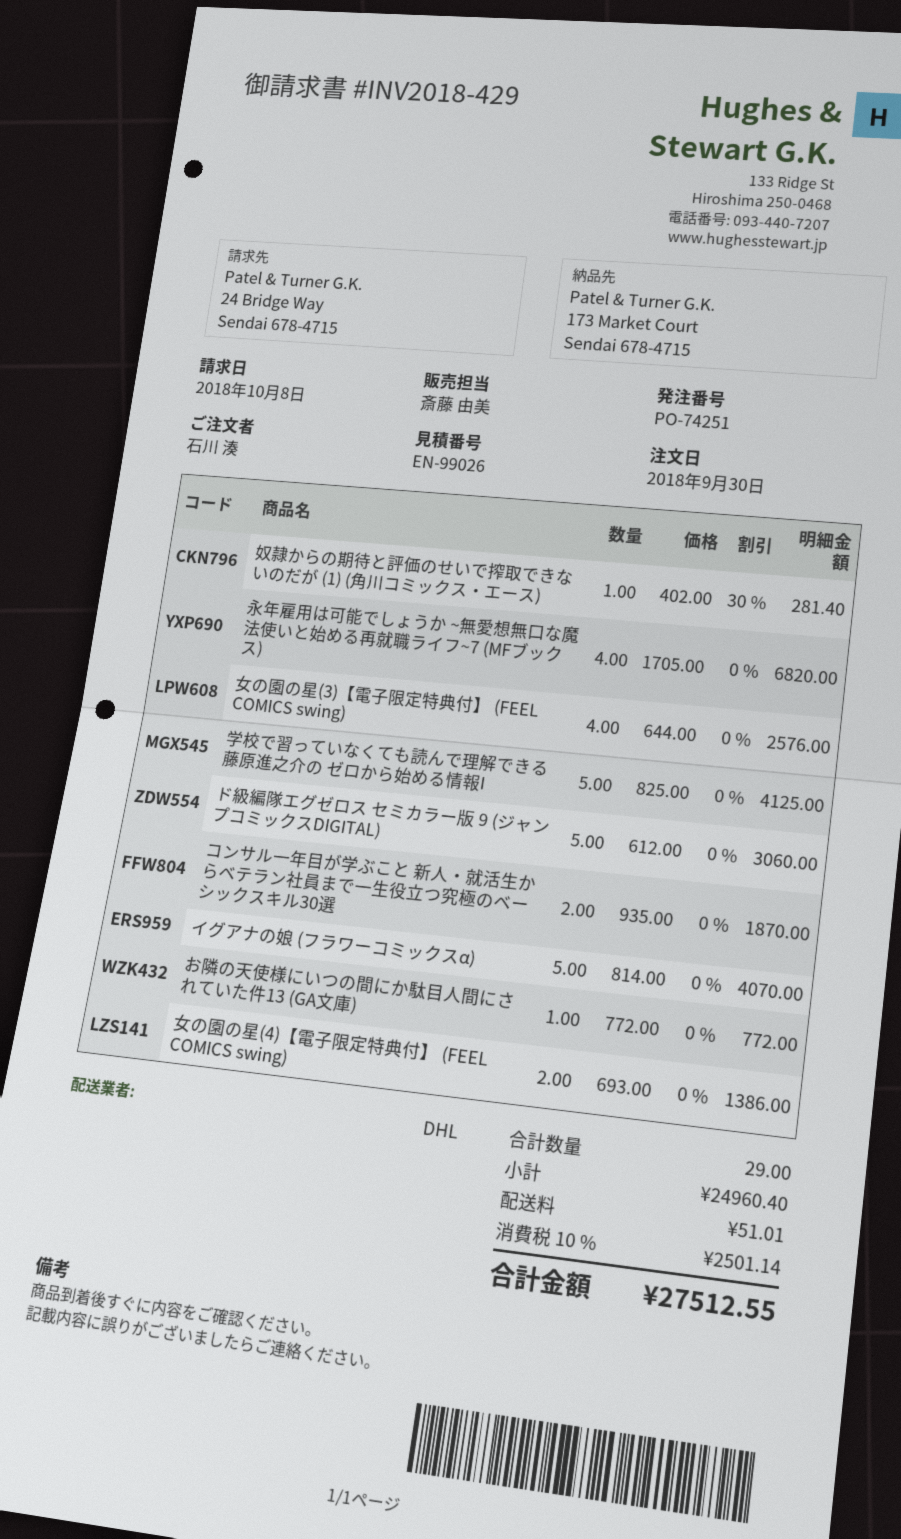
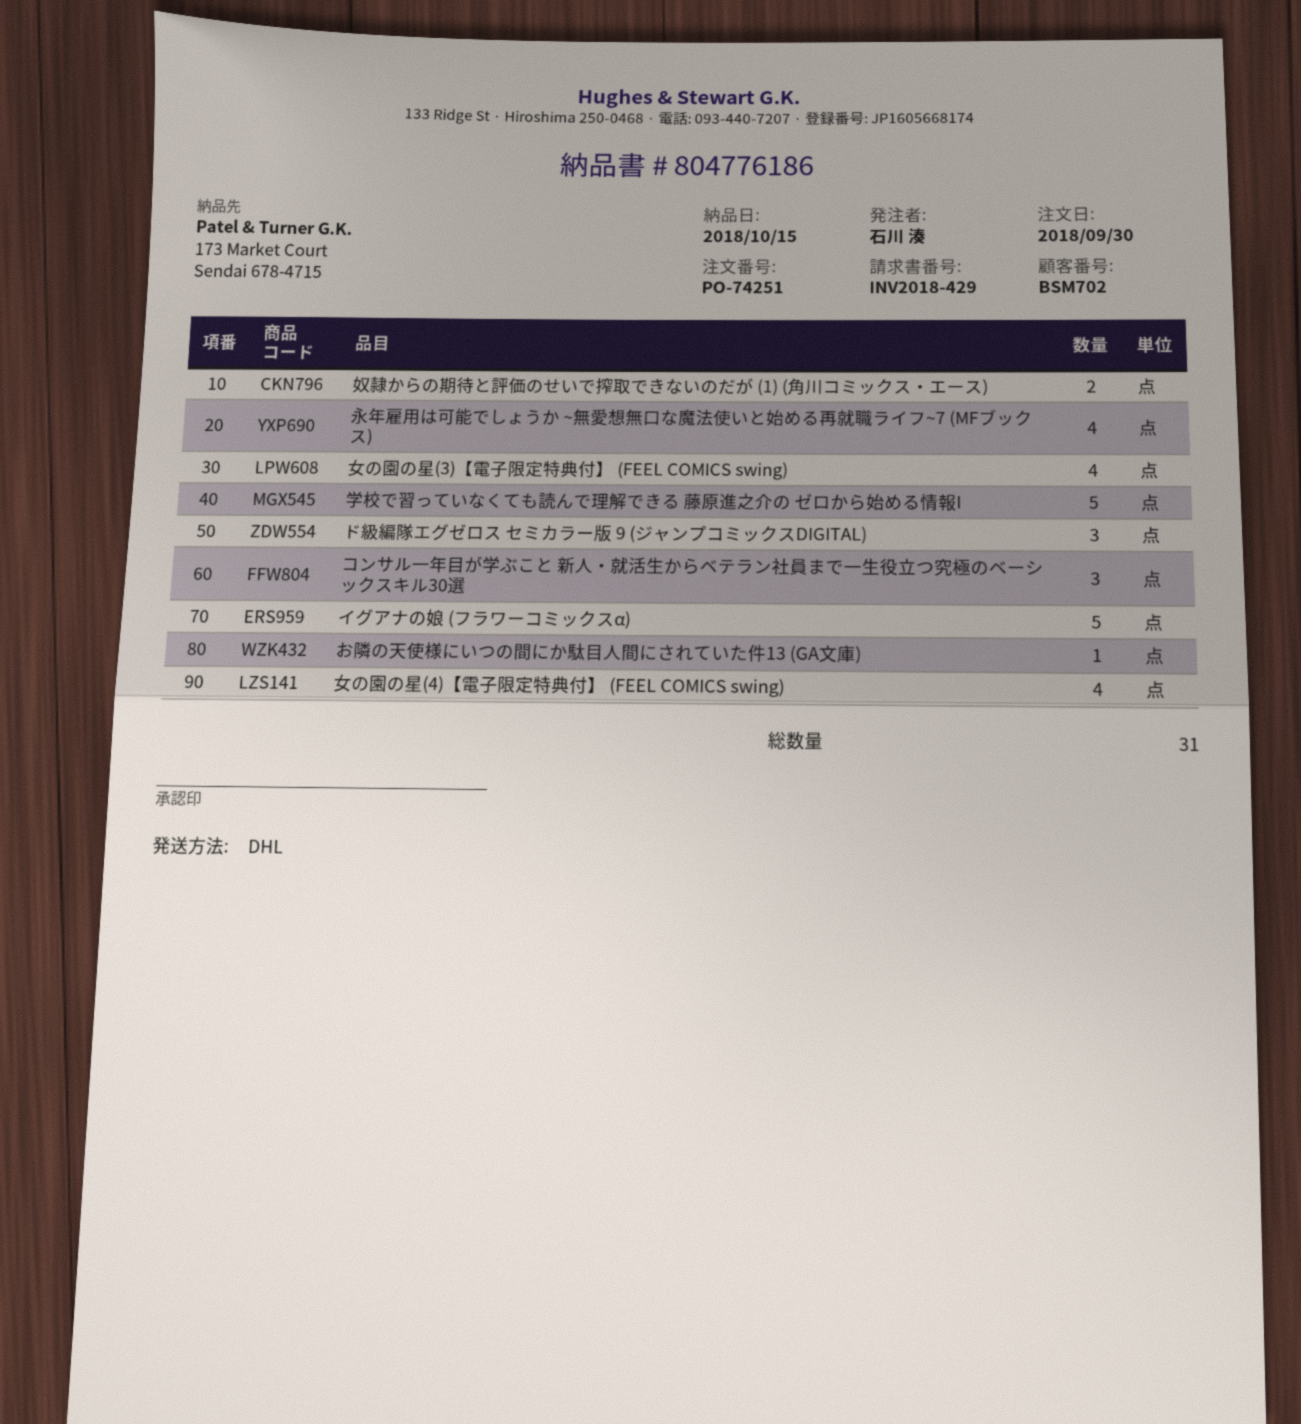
奴隷からの期待と評価のせいで搾取できないのだが (1) (角川コミックス・エース): 1 -> 2
ド級編隊エグゼロス セミカラー版 9 (ジャンプコミックスDIGITAL): 5 -> 3
コンサル一年目が学ぶこと 新人・就活生からベテラン社員まで一生役立つ究極のベーシックスキル30選: 2 -> 3
女の園の星(4)【電子限定特典付】 (FEEL COMICS swing): 2 -> 4
total quantity: 29 -> 31

